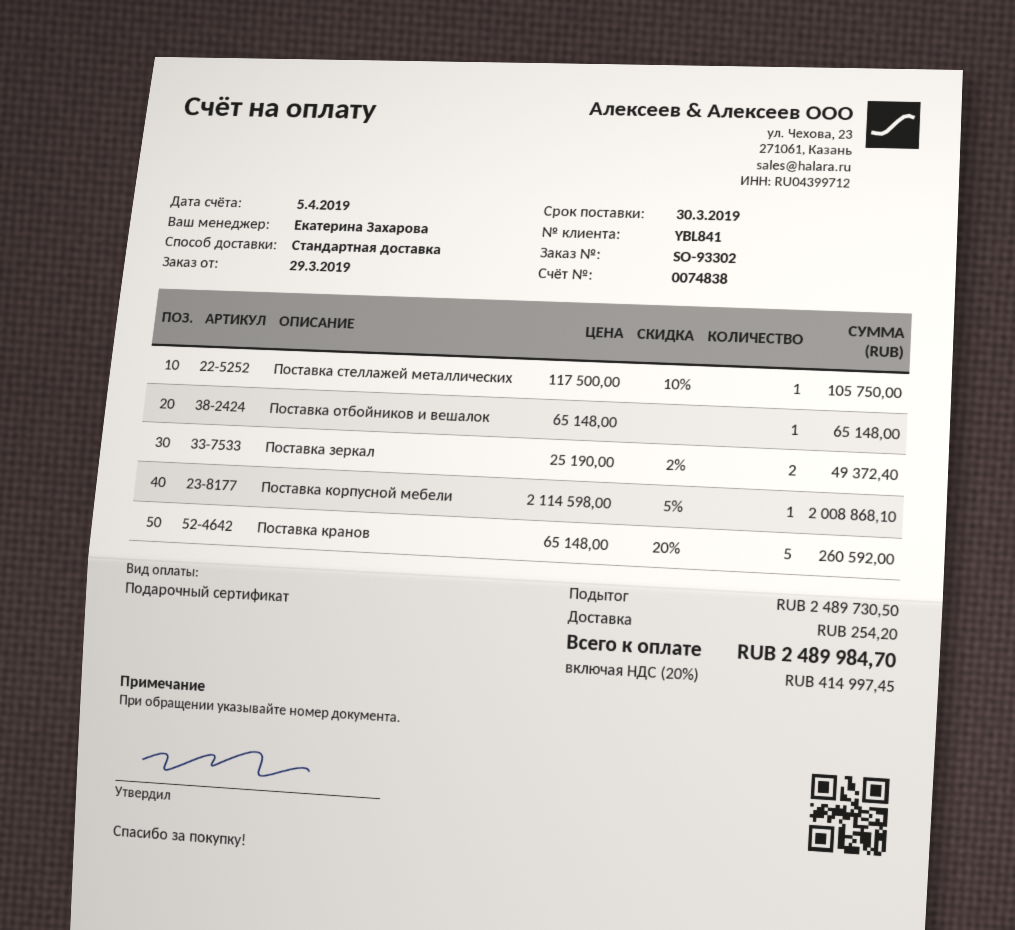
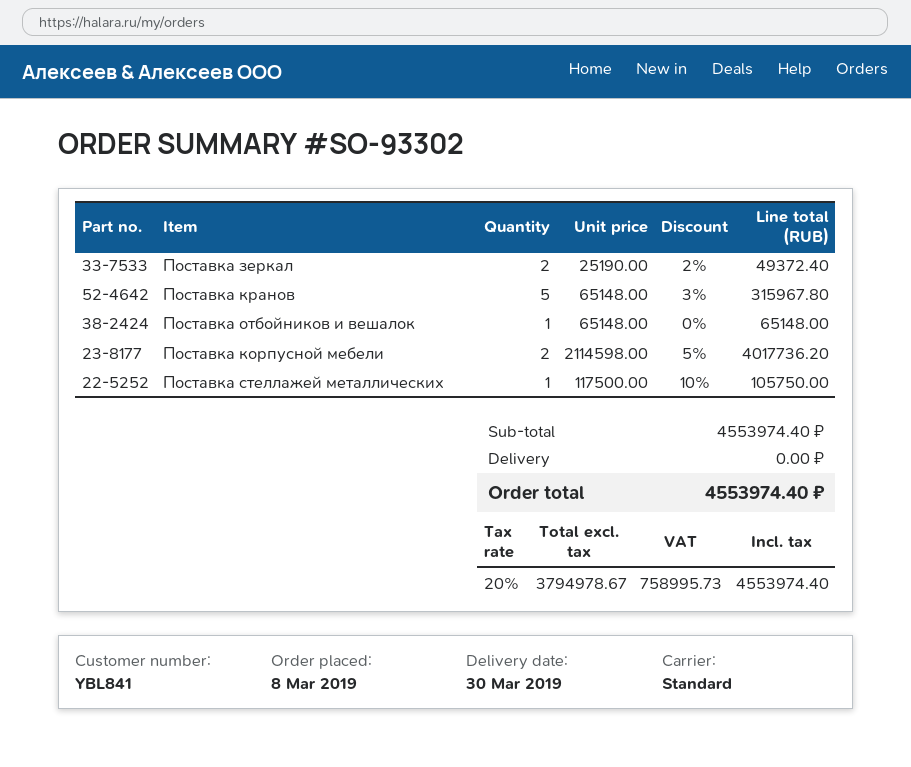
order date: 2019-03-29 -> 2019-03-08
Поставка корпусной мебели: 1 x 2114598.00 - 5% = 2008868.10 -> 2 x 2114598.00 - 5% = 4017736.20
Поставка кранов: 5 x 65148.00 - 20% = 260592.00 -> 5 x 65148.00 - 3% = 315967.80
subtotal: 2489730.50 -> 4553974.40
shipping: 254.20 -> 0.00
tax: 20% = 414997.45 -> 20% = 758995.73
total: 2489984.70 -> 4553974.40

